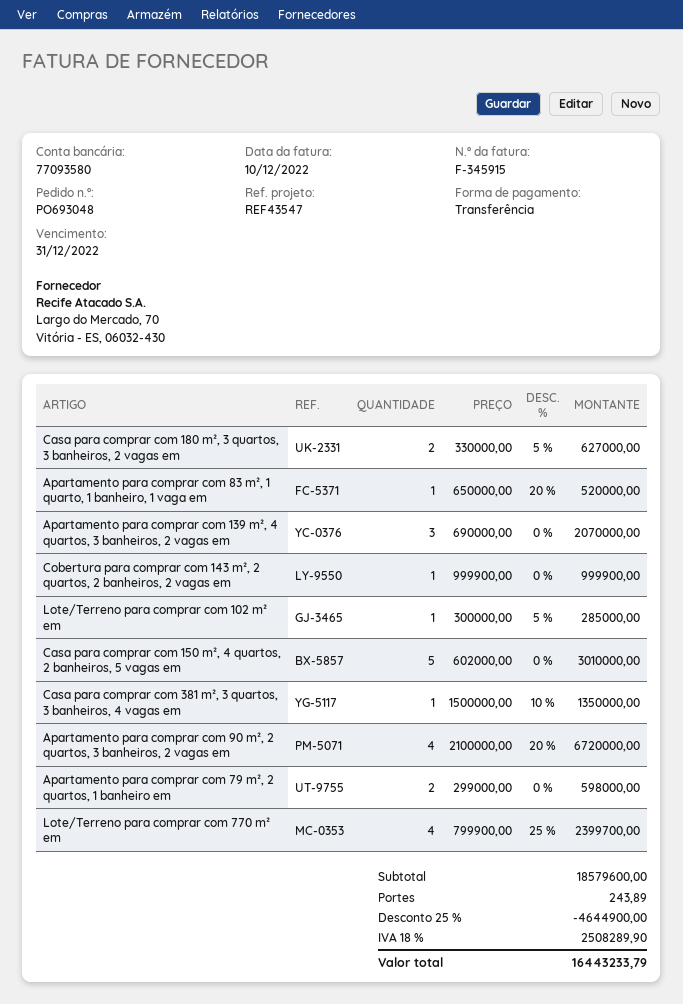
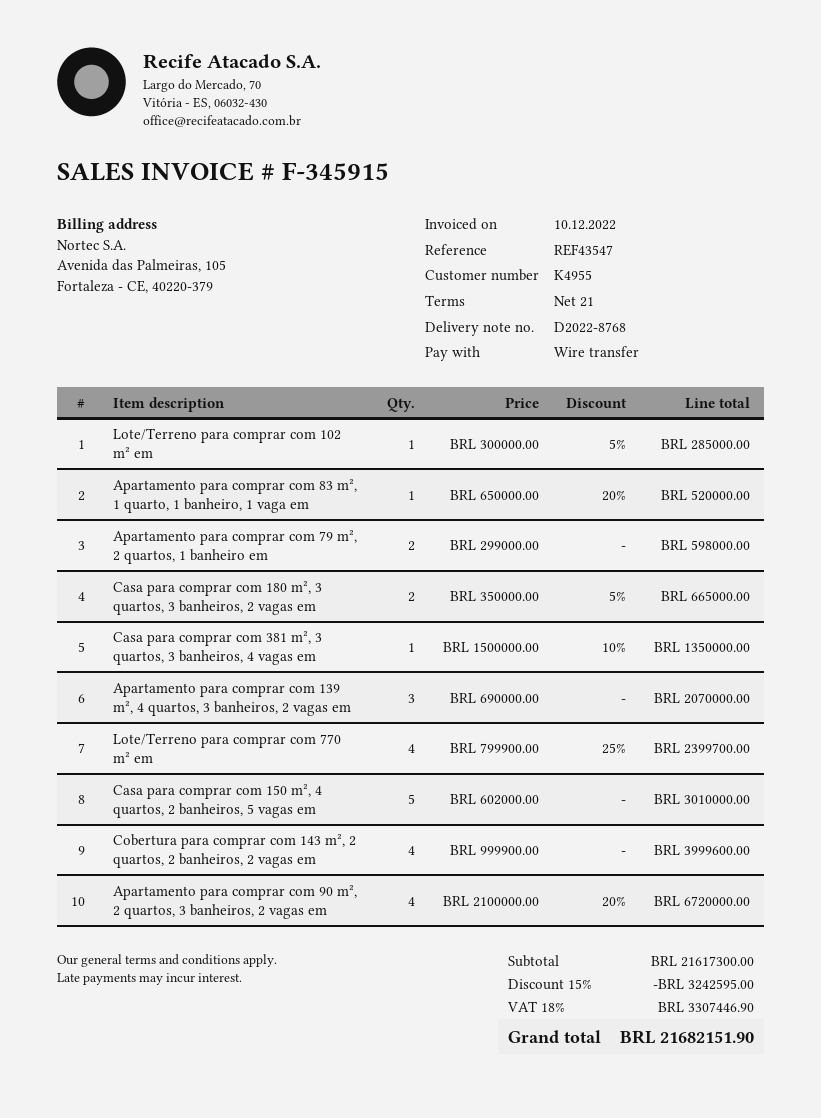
Casa para comprar com 180 m², 3 quartos, 3 banheiros, 2 vagas em: 2 x 330000.00 - 5% = 627000.00 -> 2 x 350000.00 - 5% = 665000.00
Cobertura para comprar com 143 m², 2 quartos, 2 banheiros, 2 vagas em: 1 x 999900.00 = 999900.00 -> 4 x 999900.00 = 3999600.00
subtotal: 18579600.00 -> 21617300.00
discount: 25% = 4644900.00 -> 15% = 3242595.00
shipping: 243.89 -> none
tax: 18% = 2508289.90 -> 18% = 3307446.90
total: 16443233.79 -> 21682151.90

